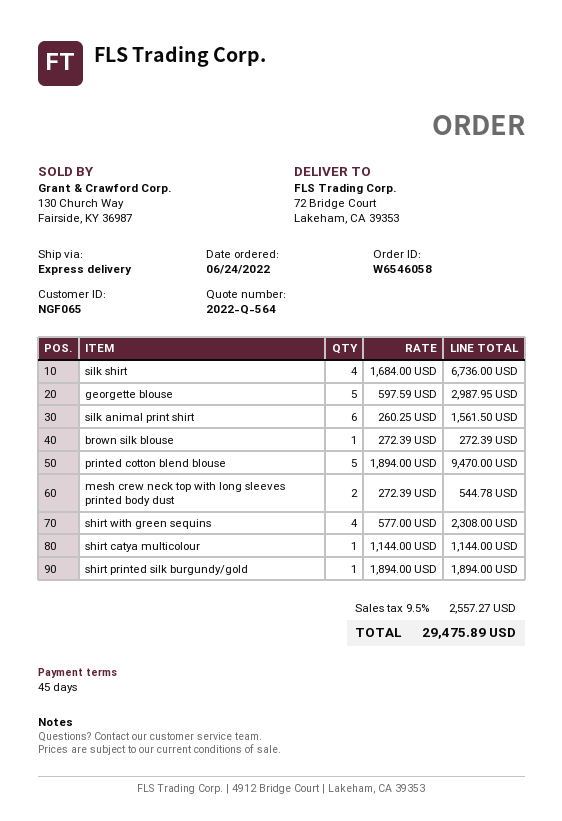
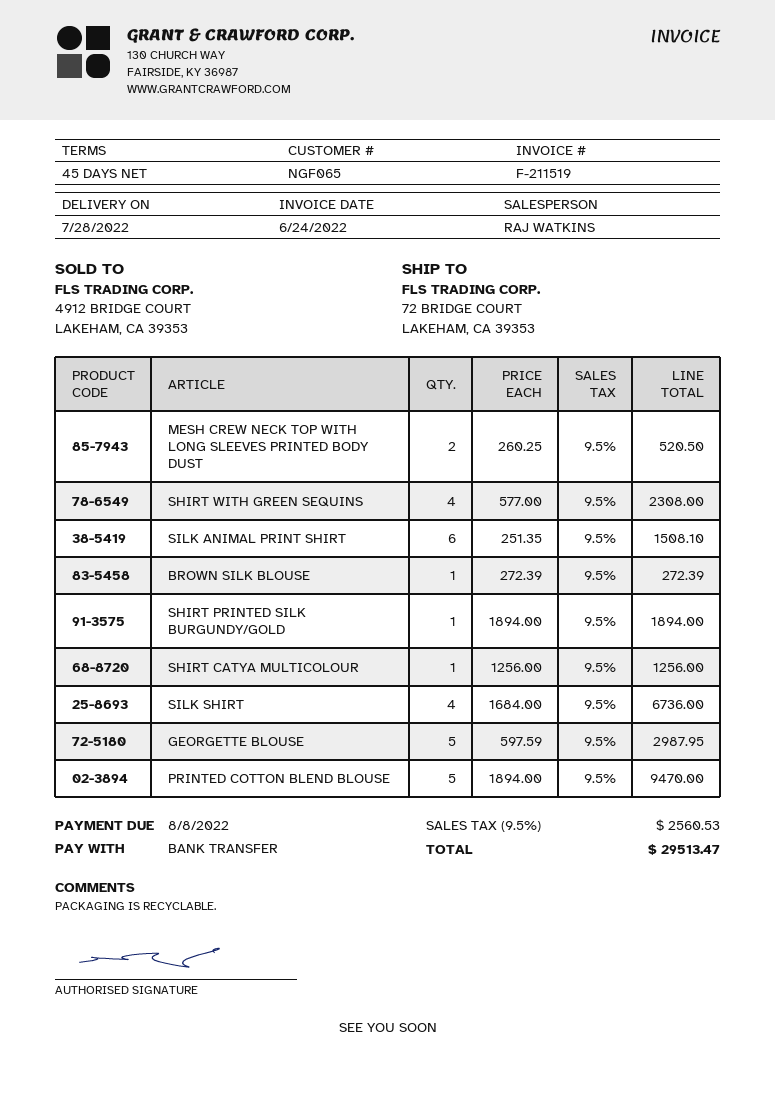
silk animal print shirt: 6 x 260.25 = 1561.50 -> 6 x 251.35 = 1508.10
mesh crew neck top with long sleeves printed body dust: 2 x 272.39 = 544.78 -> 2 x 260.25 = 520.50
shirt catya multicolour: 1 x 1144.00 = 1144.00 -> 1 x 1256.00 = 1256.00
tax: 9.5% = 2557.27 -> 9.5% = 2560.53
total: 29475.89 -> 29513.47

